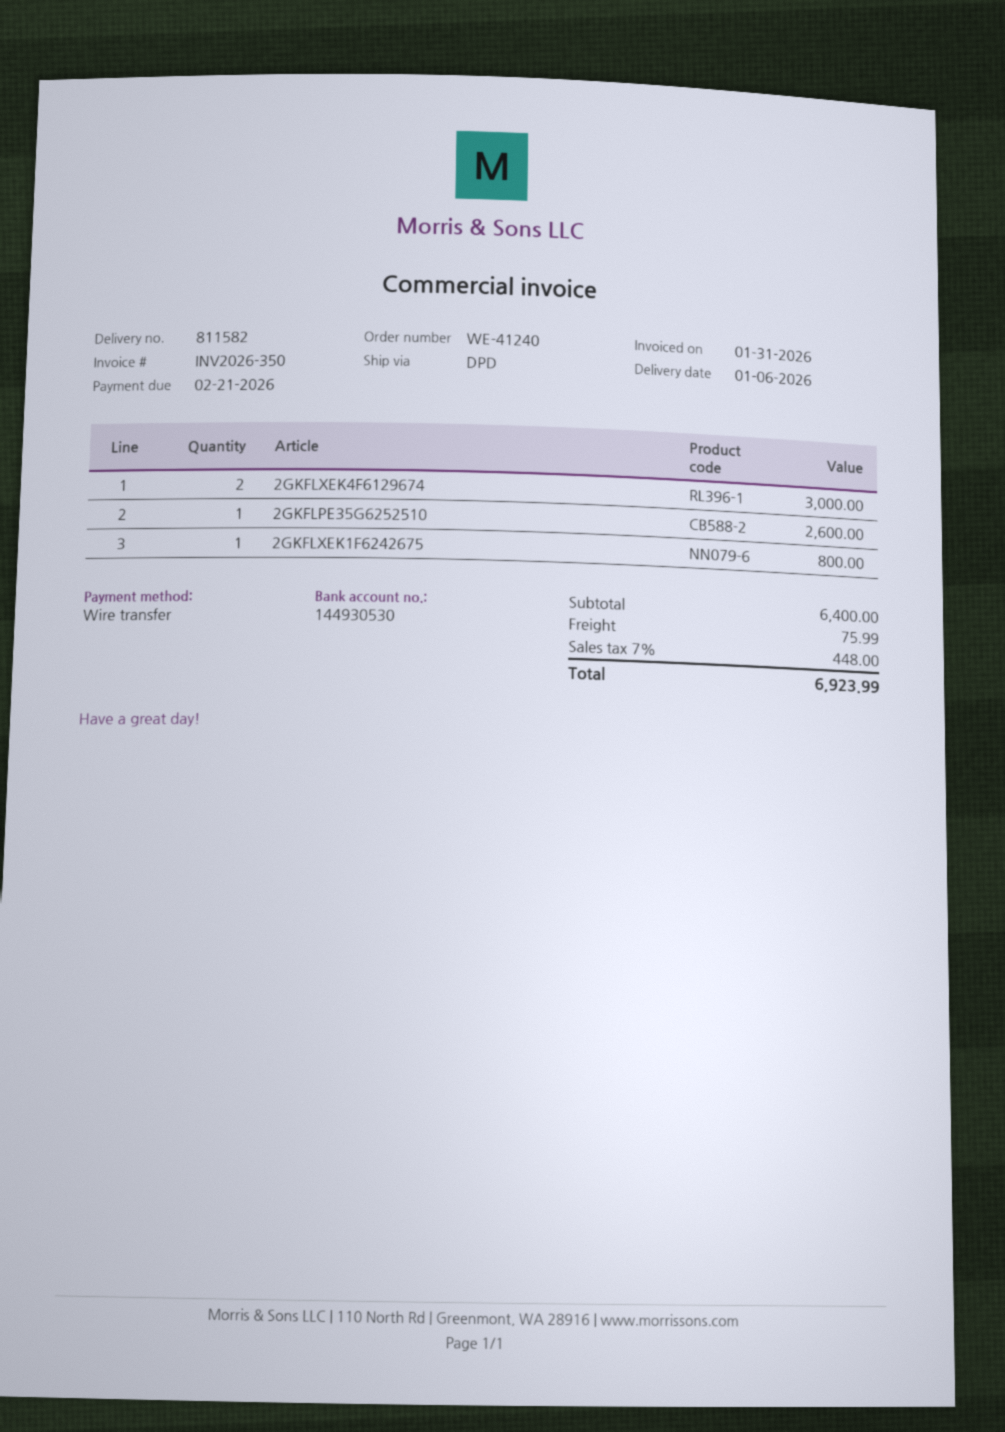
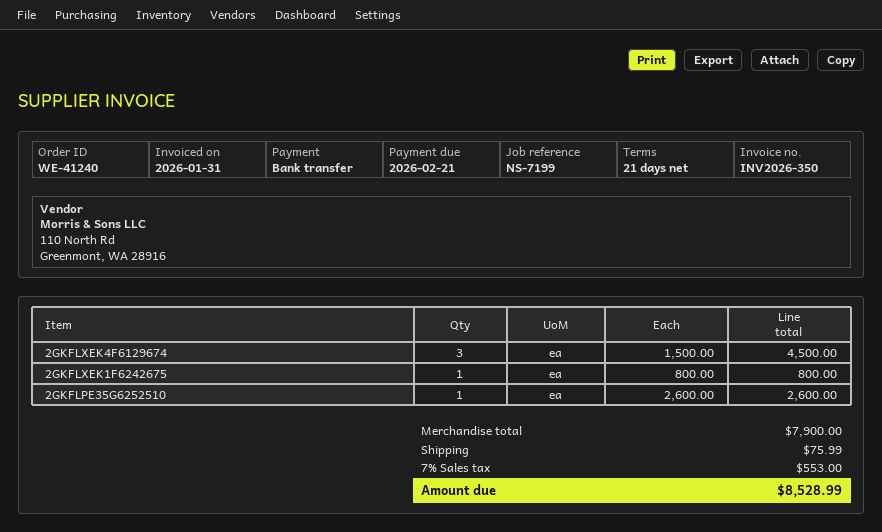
2GKFLXEK4F6129674: 2 for 3000.00 -> 3 for 4500.00
subtotal: 6400.00 -> 7900.00
tax: 7% = 448.00 -> 7% = 553.00
total: 6923.99 -> 8528.99

